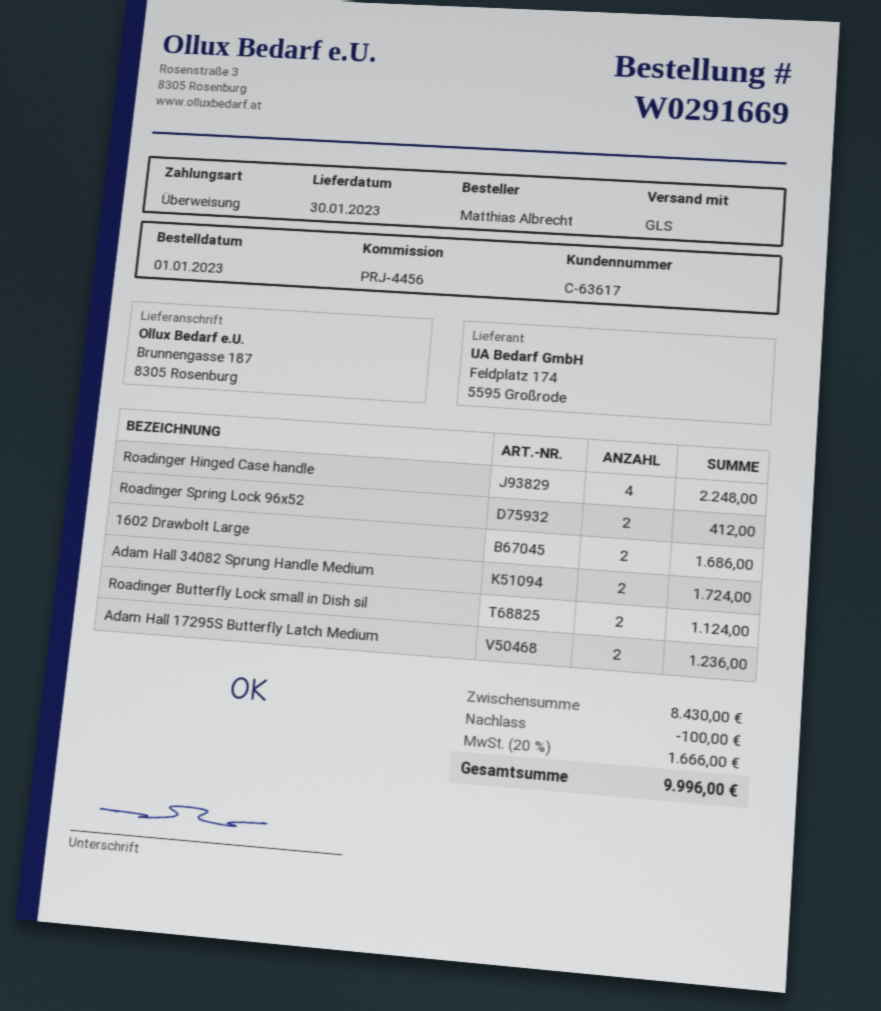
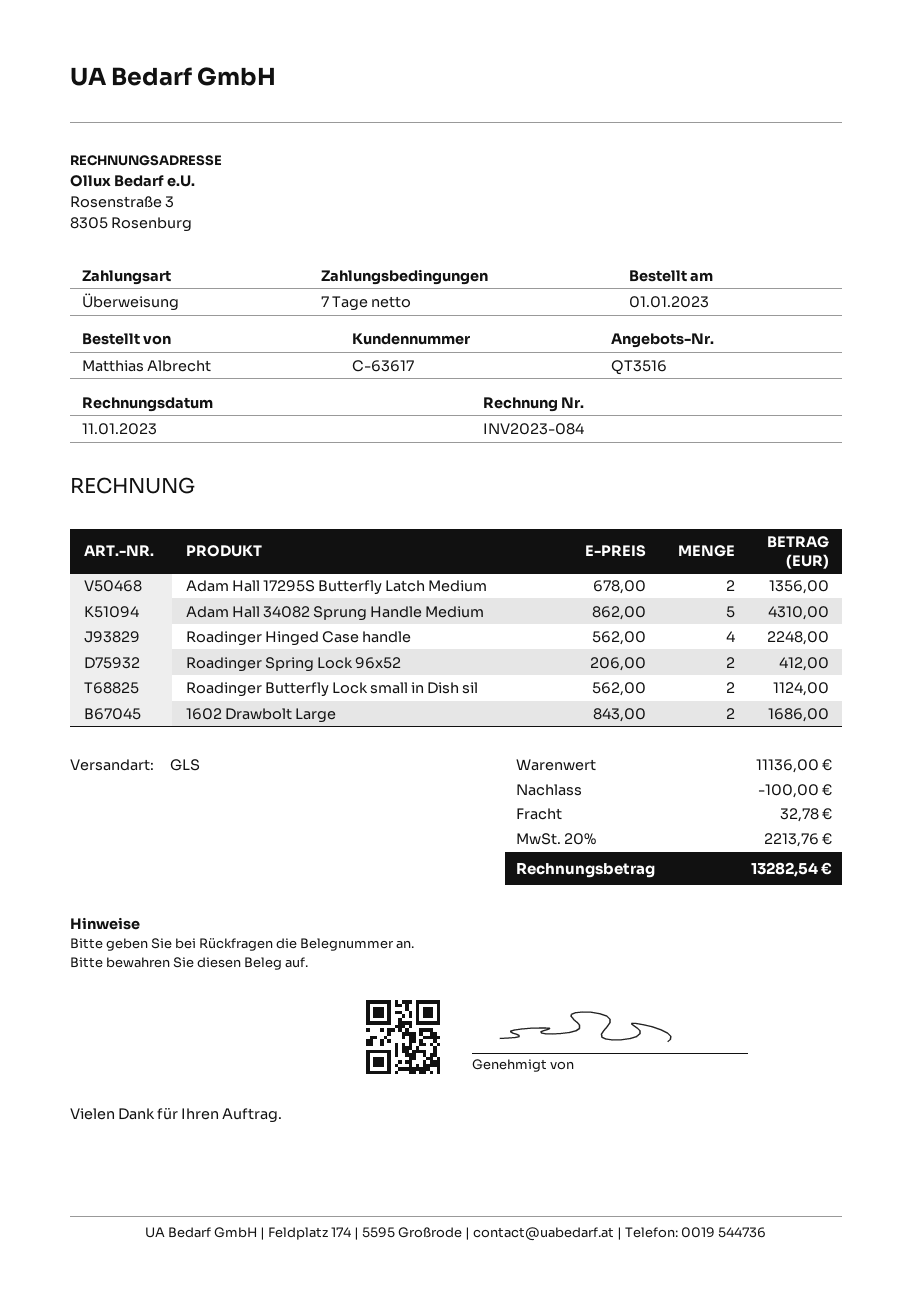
Adam Hall 34082 Sprung Handle Medium: 2 for 1724.00 -> 5 for 4310.00
Adam Hall 17295S Butterfly Latch Medium: 2 for 1236.00 -> 2 for 1356.00
subtotal: 8430.00 -> 11136.00
shipping: none -> 32.78
tax: 20% = 1666.00 -> 20% = 2213.76
total: 9996.00 -> 13282.54

